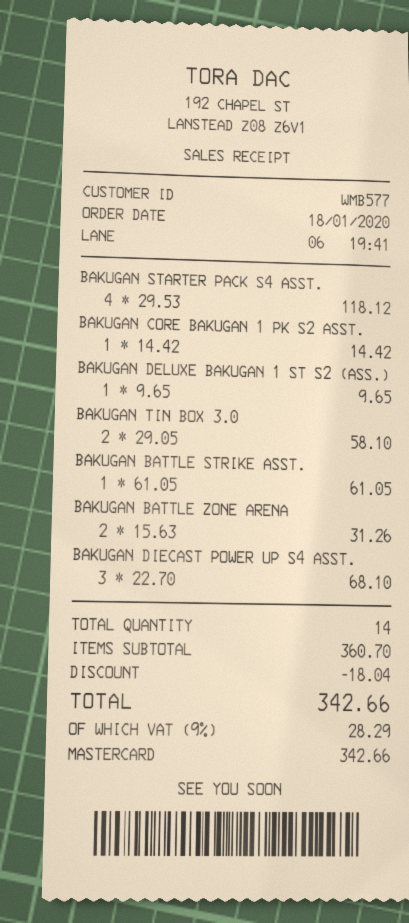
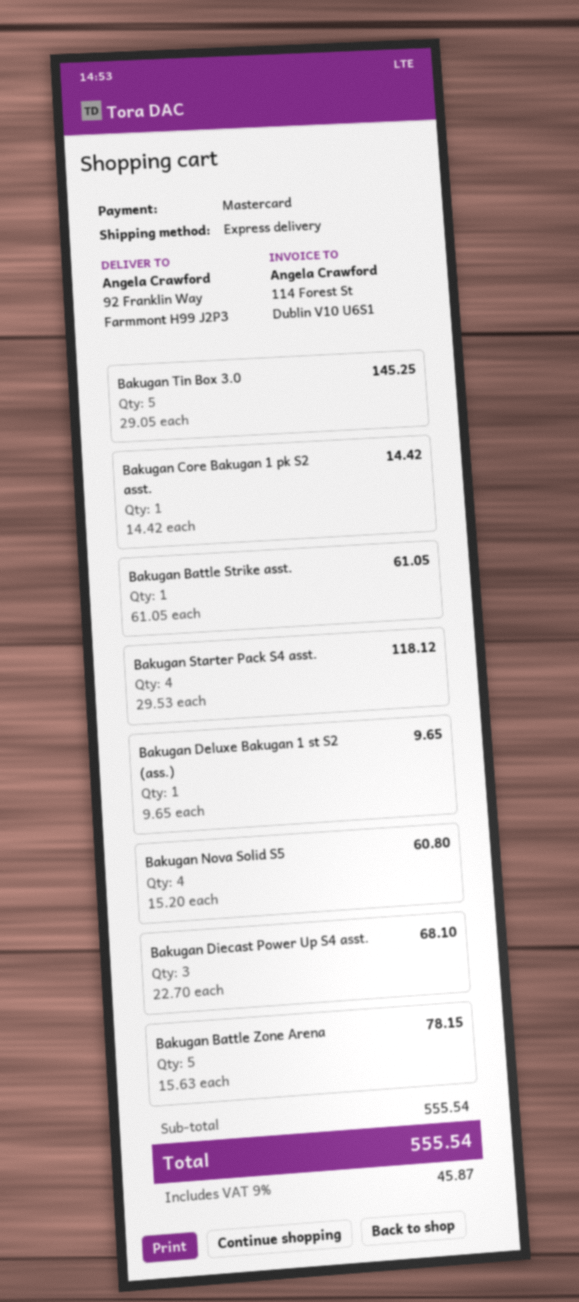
BAKUGAN TIN BOX 3.0: 2 x 29.05 = 58.10 -> 5 x 29.05 = 145.25
BAKUGAN BATTLE ZONE ARENA: 2 x 15.63 = 31.26 -> 5 x 15.63 = 78.15
Bakugan Nova Solid S5: none -> 4 x 15.20 = 60.80
subtotal: 360.70 -> 555.54
discount: 18.04 -> none
tax: 9% = 28.29 -> 9% = 45.87
total: 342.66 -> 555.54

